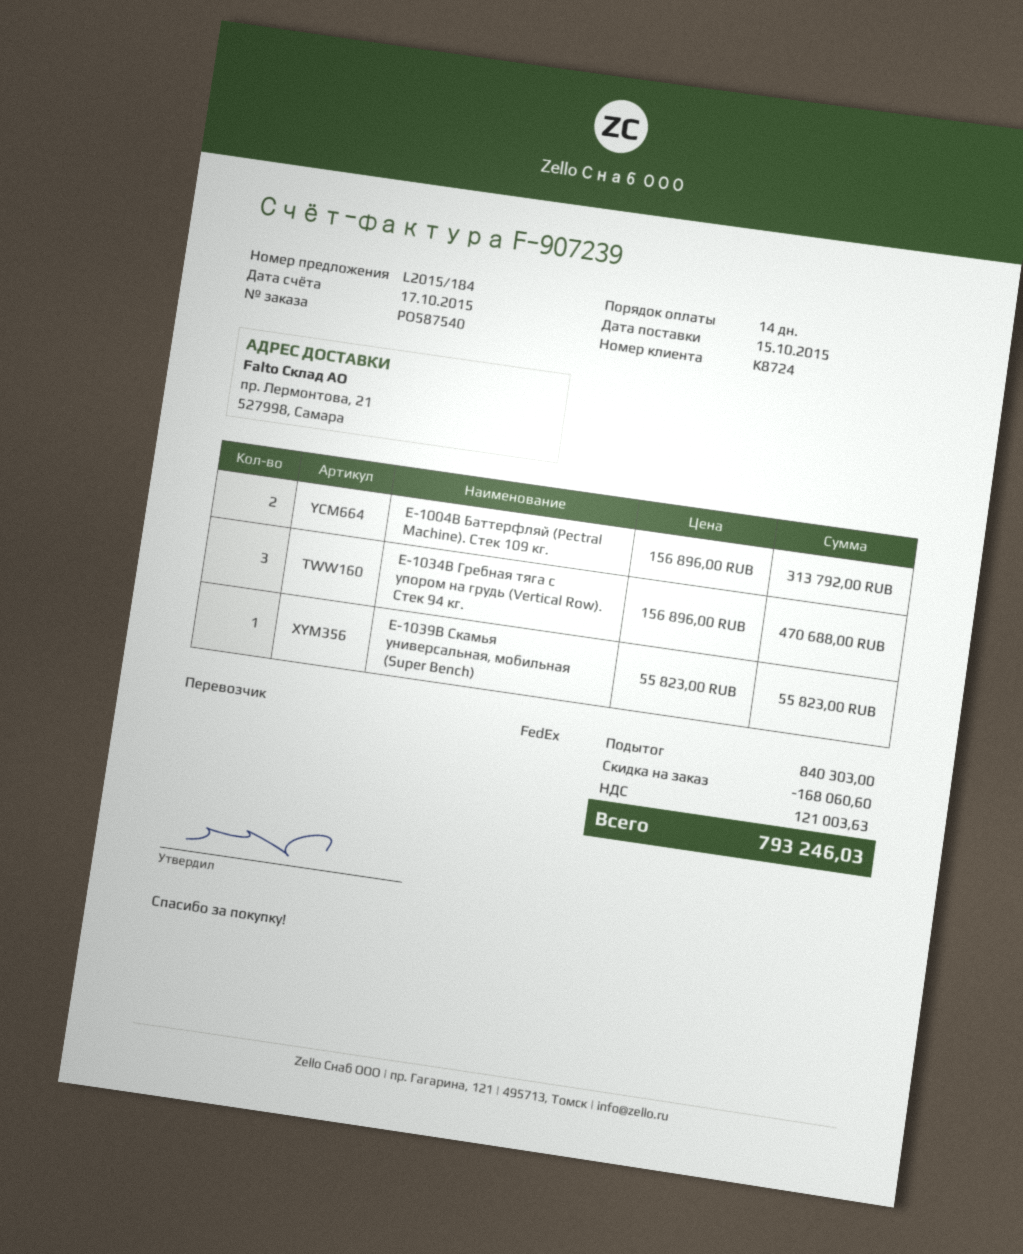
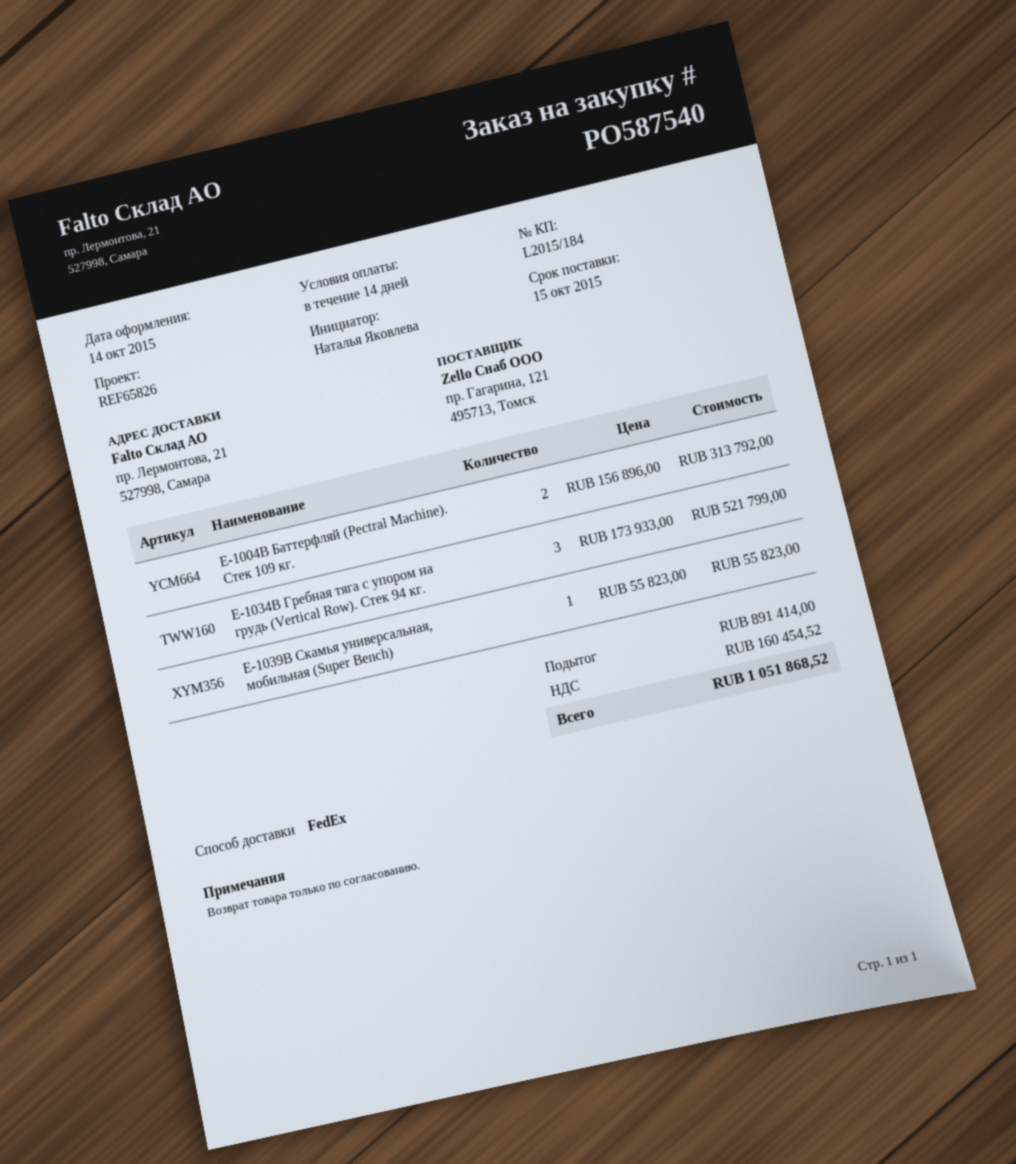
E-1034В Гребная тяга с упором на грудь (Vertical Row). Стек 94 кг.: 3 x 156896.00 = 470688.00 -> 3 x 173933.00 = 521799.00
subtotal: 840303.00 -> 891414.00
discount: 168060.60 -> none
tax: 121003.63 -> 160454.52
total: 793246.03 -> 1051868.52

